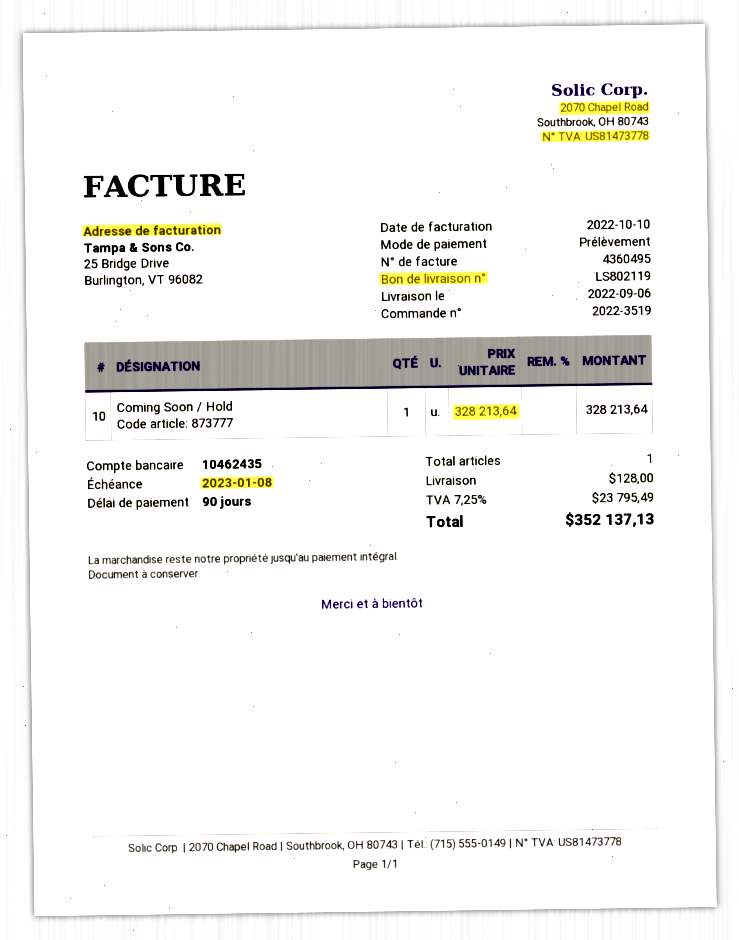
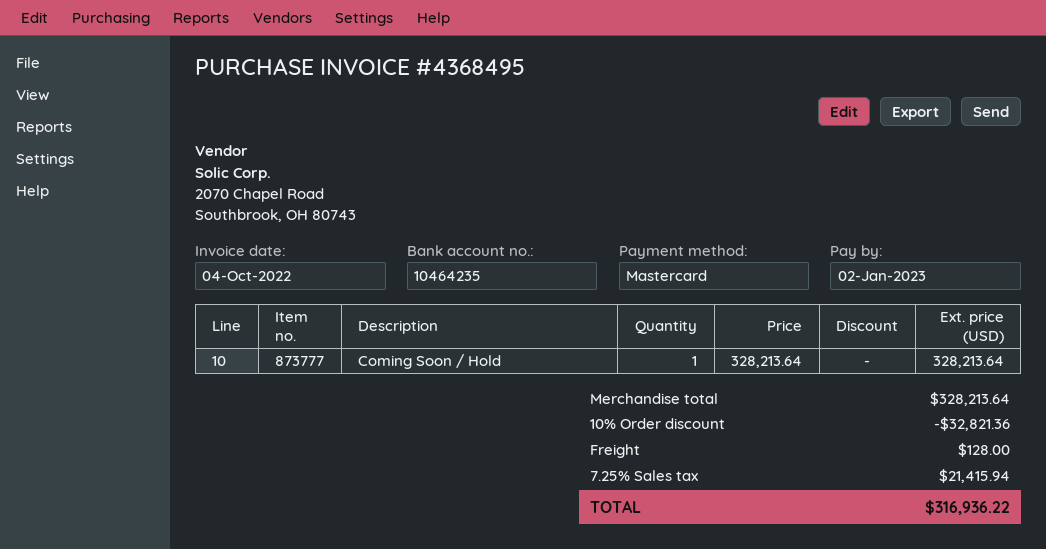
invoice number: 4360495 -> 4368495
invoice date: 2022-10-10 -> 2022-10-04
due date: 2023-01-08 -> 2023-01-02
payment method: direct debit -> Mastercard
bank account: 10462435 -> 10464235
discount: none -> 10% = 32821.36
tax: 7.25% = 23795.49 -> 7.25% = 21415.94
total: 352137.13 -> 316936.22

